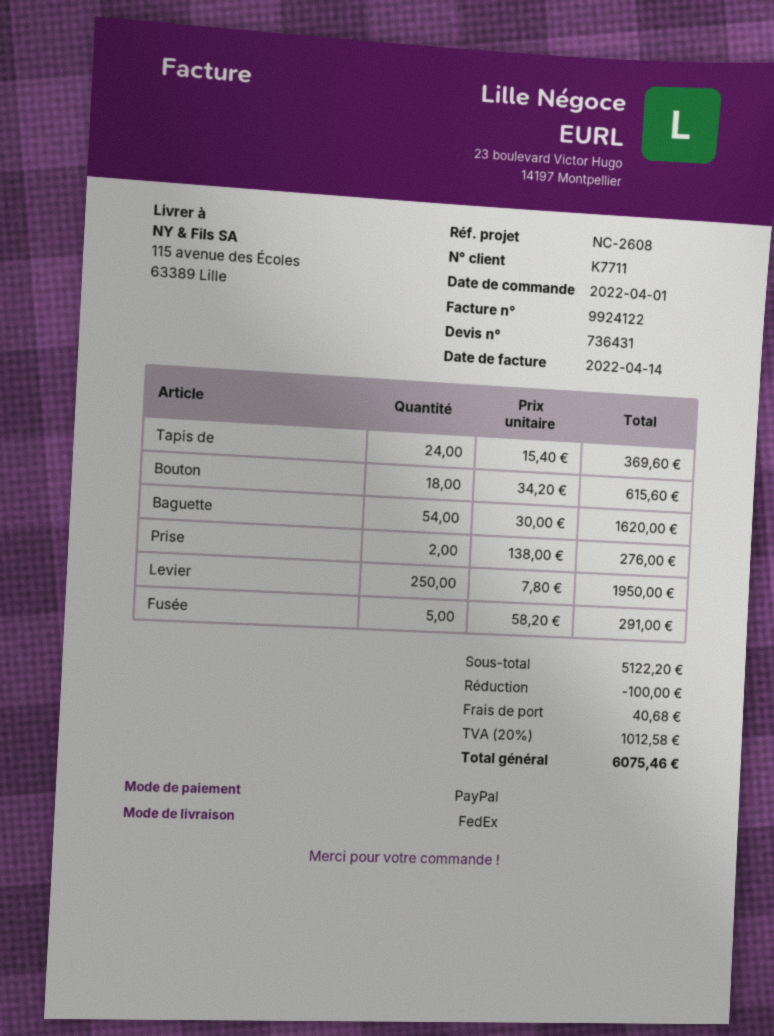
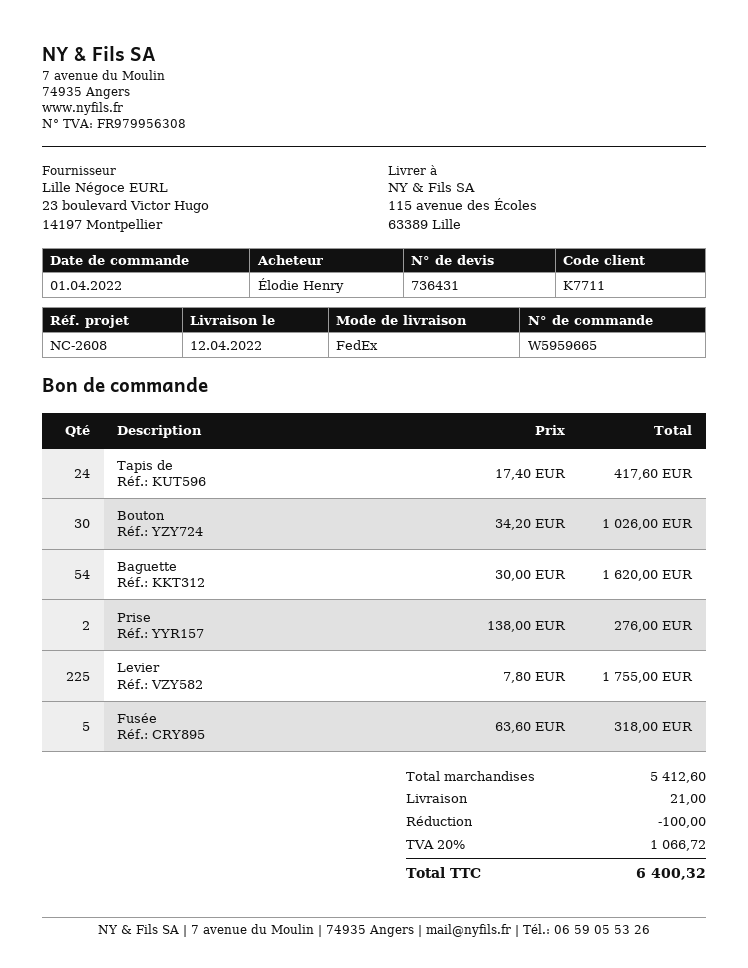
Tapis de: 24 x 15.40 = 369.60 -> 24 x 17.40 = 417.60
Bouton: 18 x 34.20 = 615.60 -> 30 x 34.20 = 1026.00
Levier: 250 x 7.80 = 1950.00 -> 225 x 7.80 = 1755.00
Fusée: 5 x 58.20 = 291.00 -> 5 x 63.60 = 318.00
subtotal: 5122.20 -> 5412.60
shipping: 40.68 -> 21.00
tax: 20% = 1012.58 -> 20% = 1066.72
total: 6075.46 -> 6400.32

